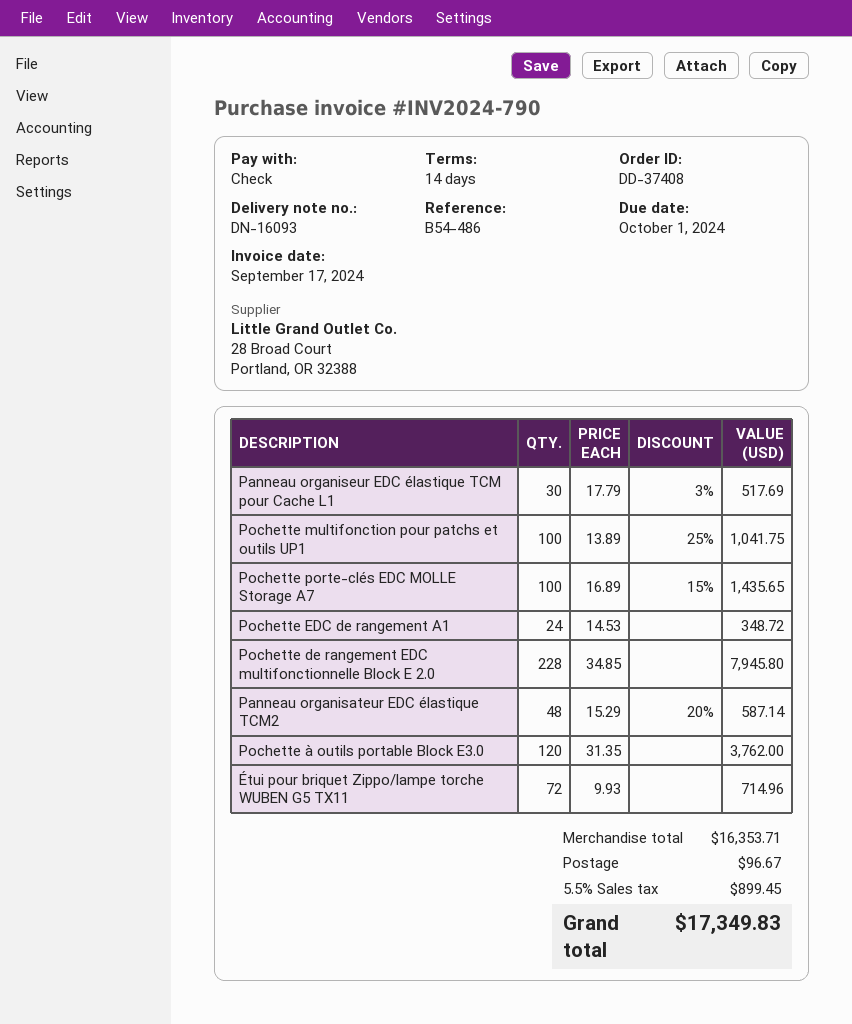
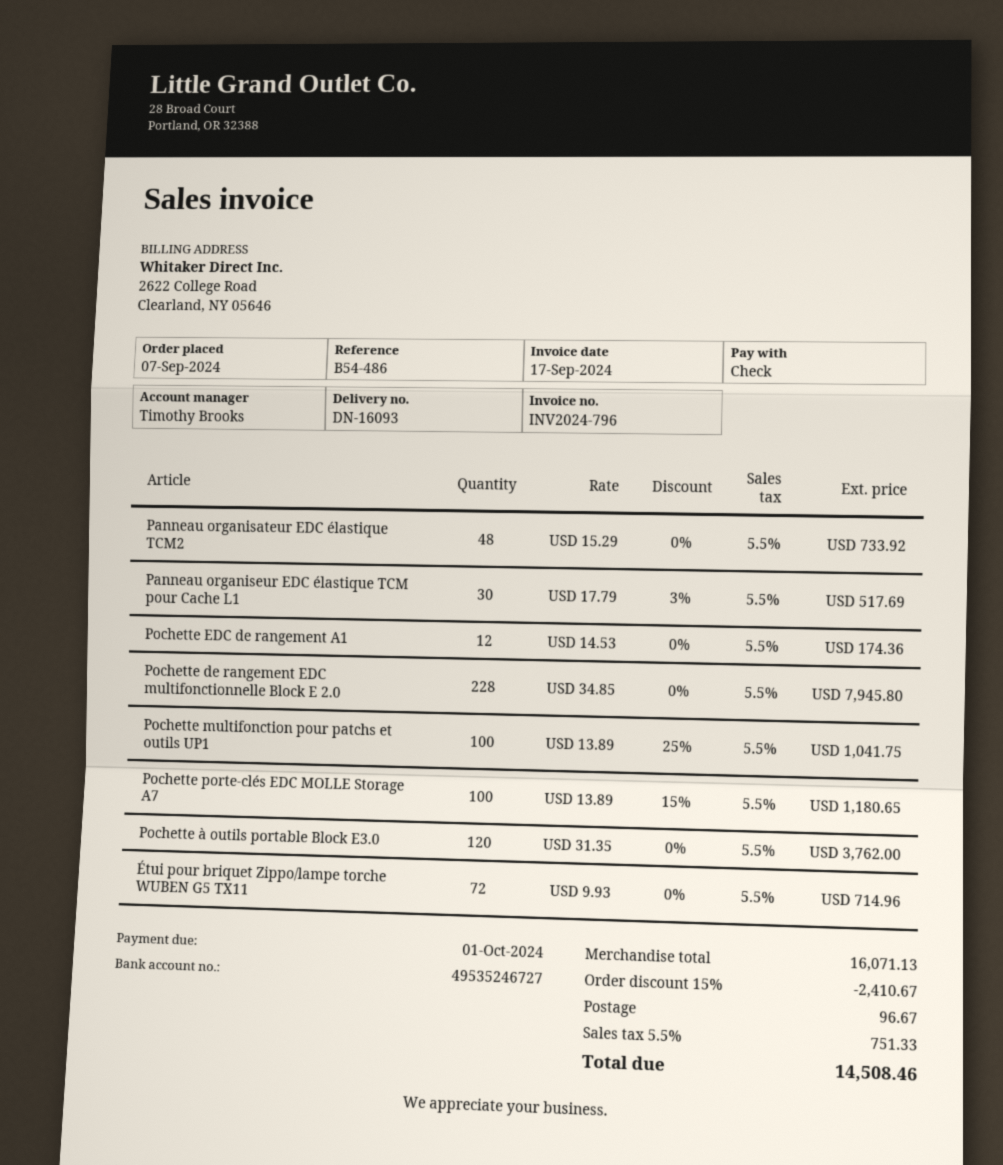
invoice number: INV2024-790 -> INV2024-796
Pochette porte-clés EDC MOLLE Storage A7: 100 x 16.89 - 15% = 1435.65 -> 100 x 13.89 - 15% = 1180.65
Pochette EDC de rangement A1: 24 x 14.53 = 348.72 -> 12 x 14.53 = 174.36
Panneau organisateur EDC élastique TCM2: 48 x 15.29 - 20% = 587.14 -> 48 x 15.29 = 733.92
subtotal: 16353.71 -> 16071.13
discount: none -> 15% = 2410.67
tax: 5.5% = 899.45 -> 5.5% = 751.33
total: 17349.83 -> 14508.46

